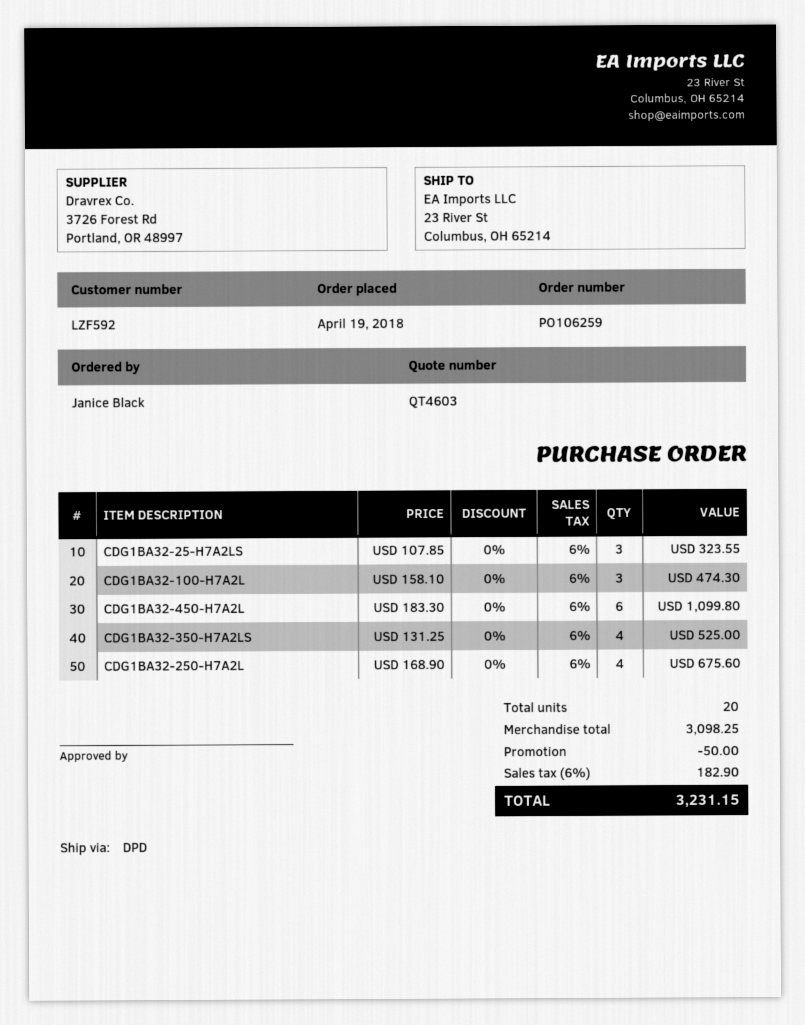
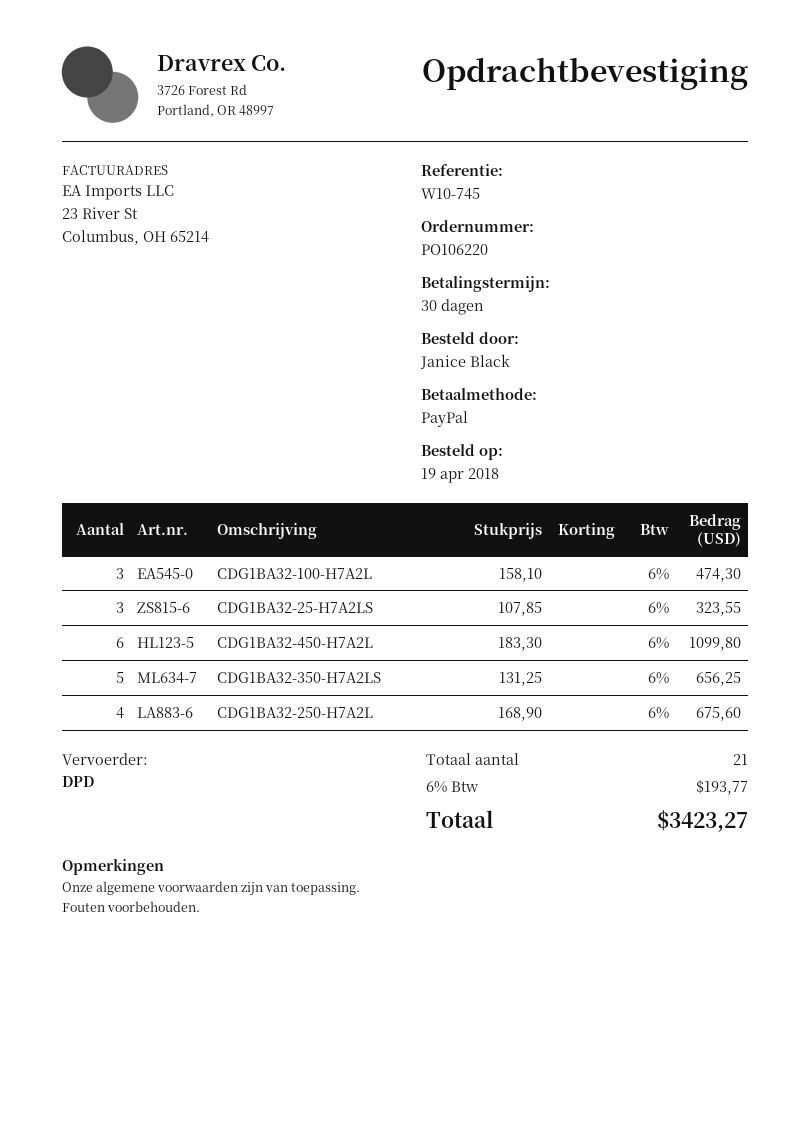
order number: PO106259 -> PO106220
CDG1BA32-350-H7A2LS: 4 x 131.25 = 525.00 -> 5 x 131.25 = 656.25
total quantity: 20 -> 21
discount: 50.00 -> none
tax: 6% = 182.90 -> 6% = 193.77
total: 3231.15 -> 3423.27

